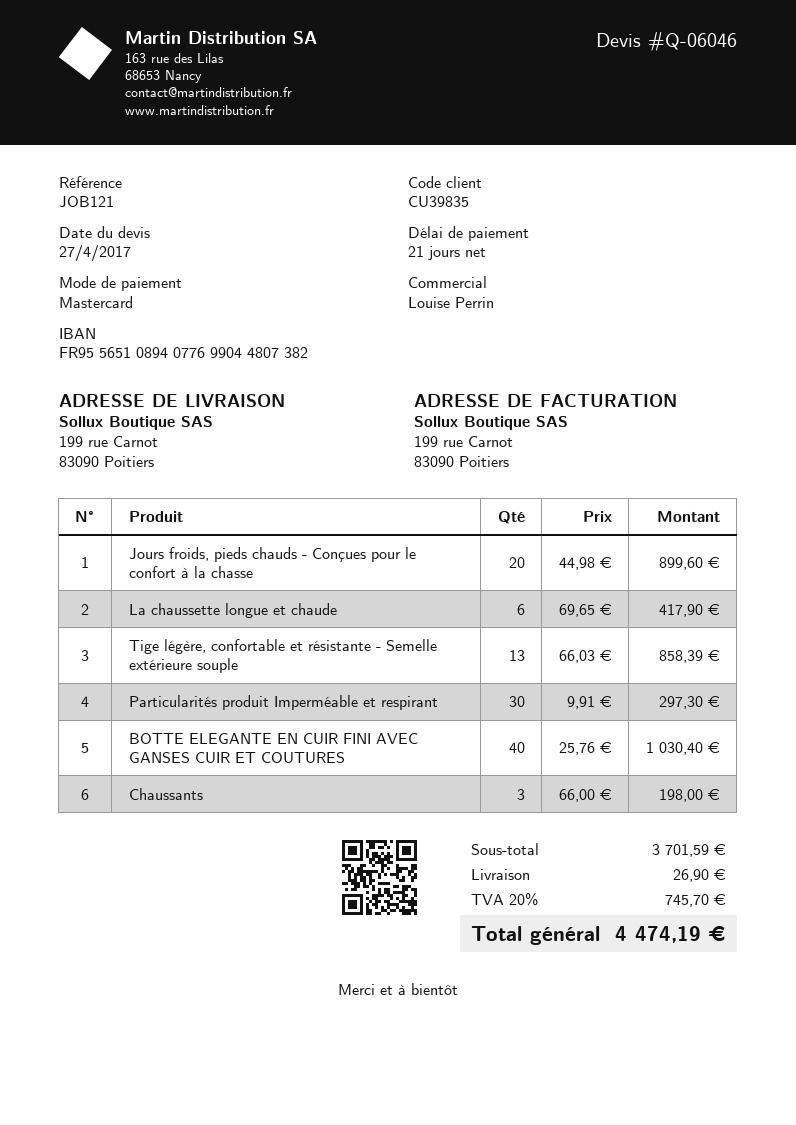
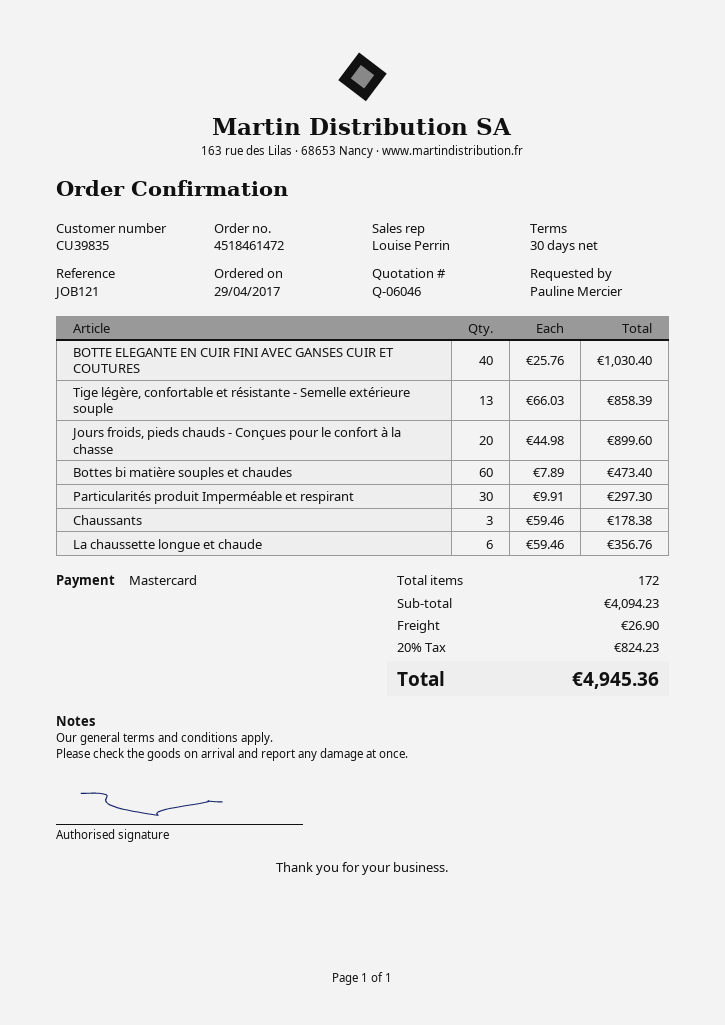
payment terms: 21 days -> 30 days
La chaussette longue et chaude: 6 x 69.65 = 417.90 -> 6 x 59.46 = 356.76
Chaussants: 3 x 66.00 = 198.00 -> 3 x 59.46 = 178.38
Bottes bi matière souples et chaudes: none -> 60 x 7.89 = 473.40
subtotal: 3701.59 -> 4094.23
tax: 20% = 745.70 -> 20% = 824.23
total: 4474.19 -> 4945.36

